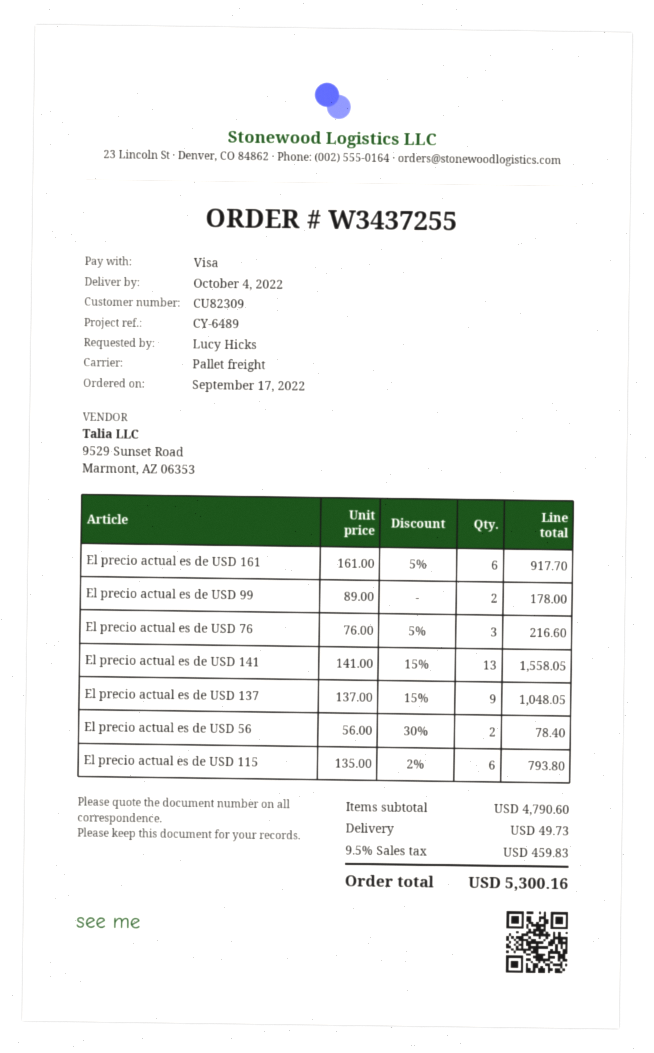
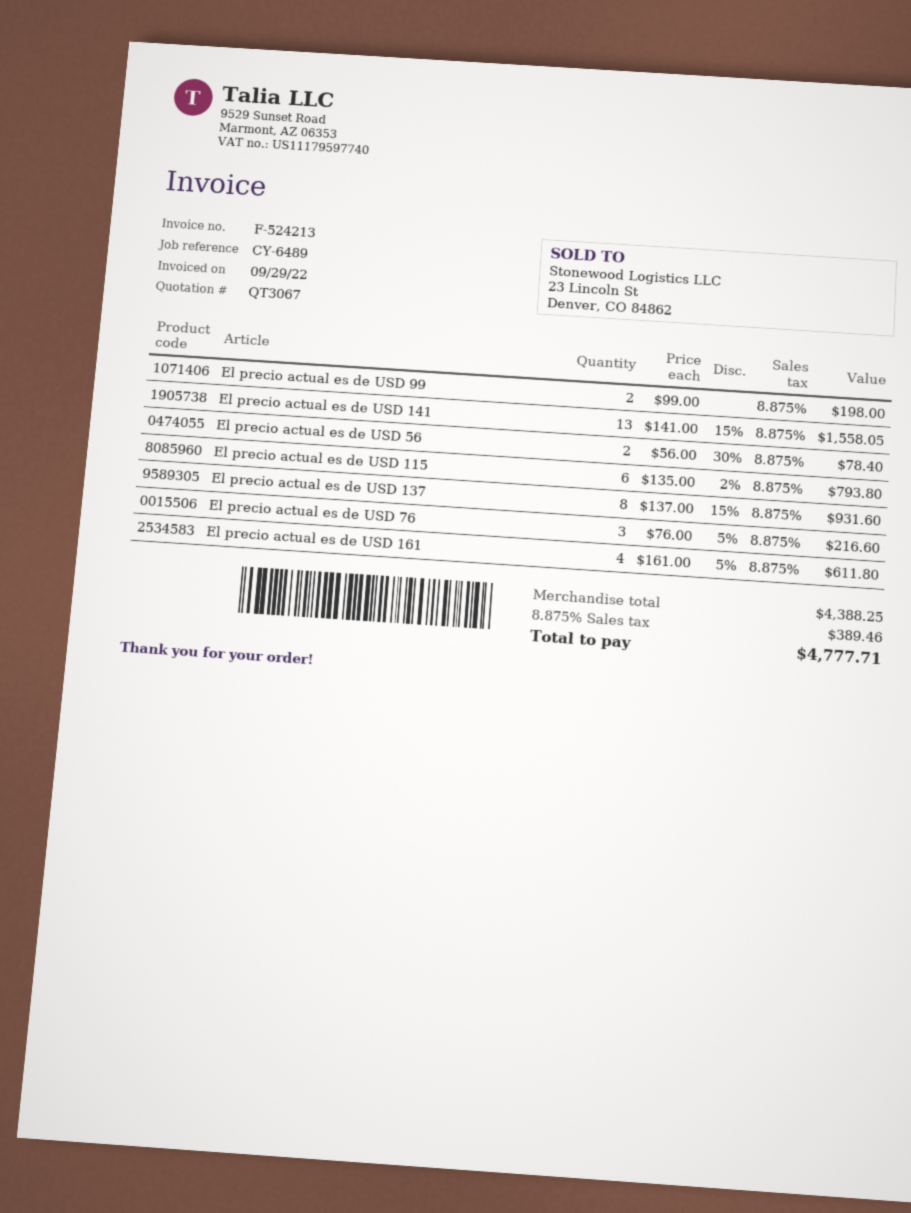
El precio actual es de USD 161: 6 x 161.00 - 5% = 917.70 -> 4 x 161.00 - 5% = 611.80
El precio actual es de USD 99: 2 x 89.00 = 178.00 -> 2 x 99.00 = 198.00
El precio actual es de USD 137: 9 x 137.00 - 15% = 1048.05 -> 8 x 137.00 - 15% = 931.60
subtotal: 4790.60 -> 4388.25
shipping: 49.73 -> none
tax: 9.5% = 459.83 -> 8.875% = 389.46
total: 5300.16 -> 4777.71

